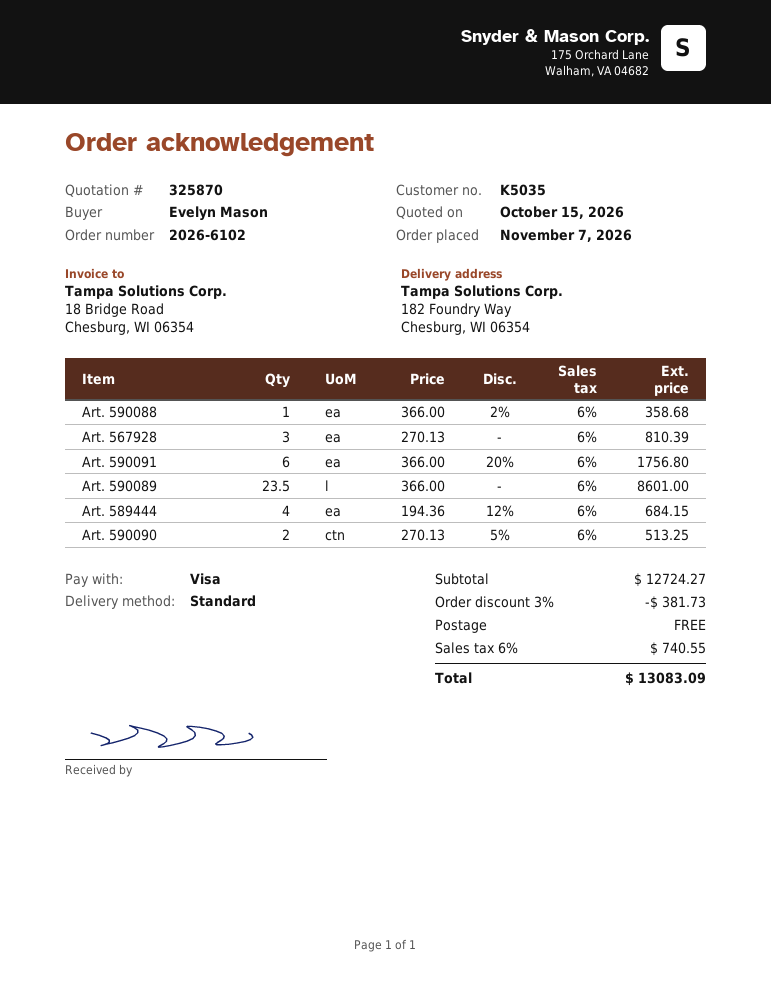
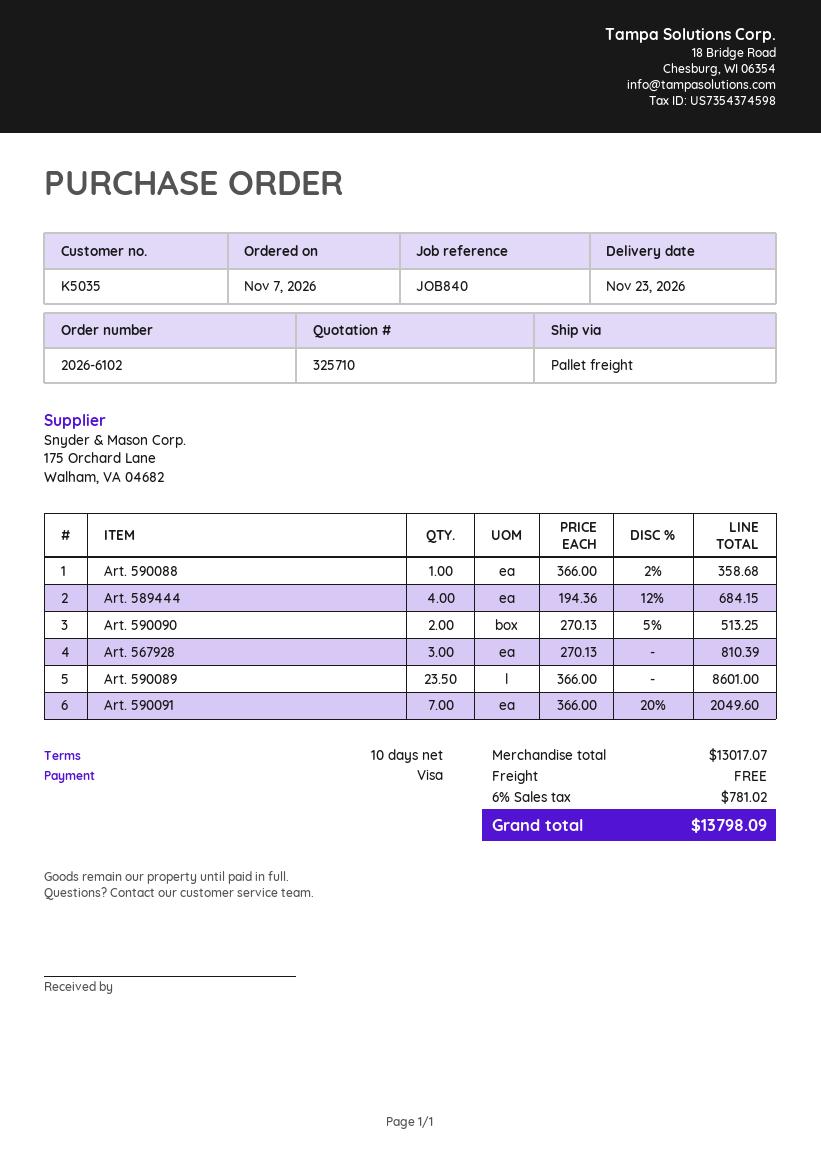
quote number: 325870 -> 325710
shipping method: standard -> pallet freight
Art. 590091: 6 x 366.00 - 20% = 1756.80 -> 7 x 366.00 - 20% = 2049.60
subtotal: 12724.27 -> 13017.07
discount: 3% = 381.73 -> none
tax: 6% = 740.55 -> 6% = 781.02
total: 13083.09 -> 13798.09

